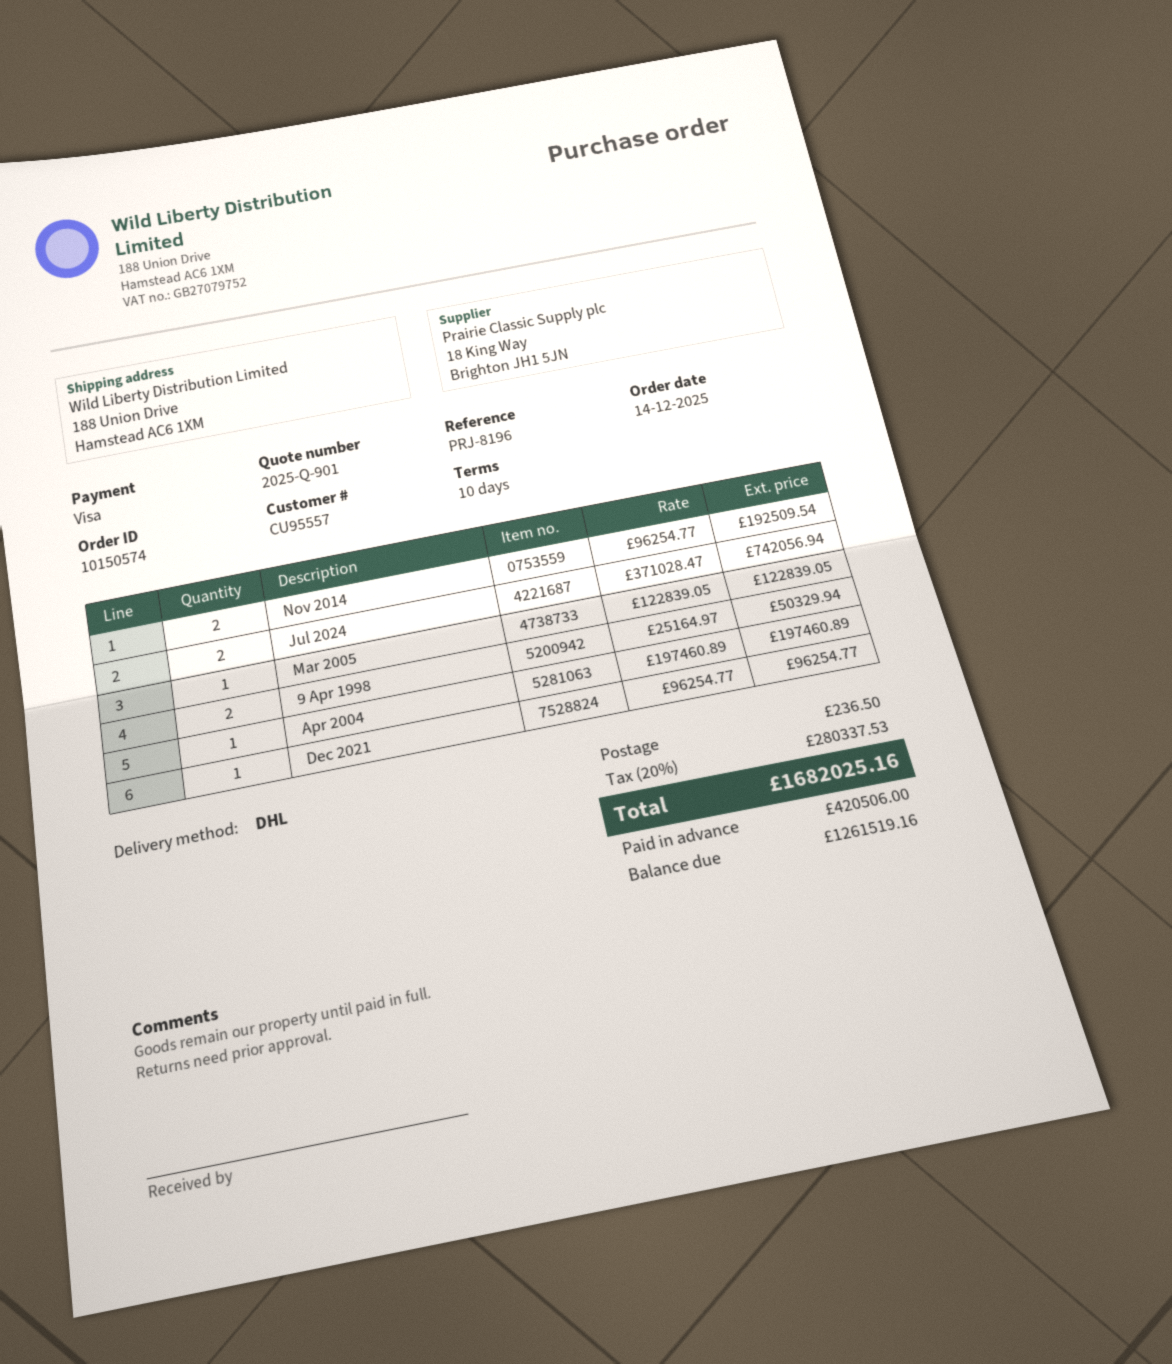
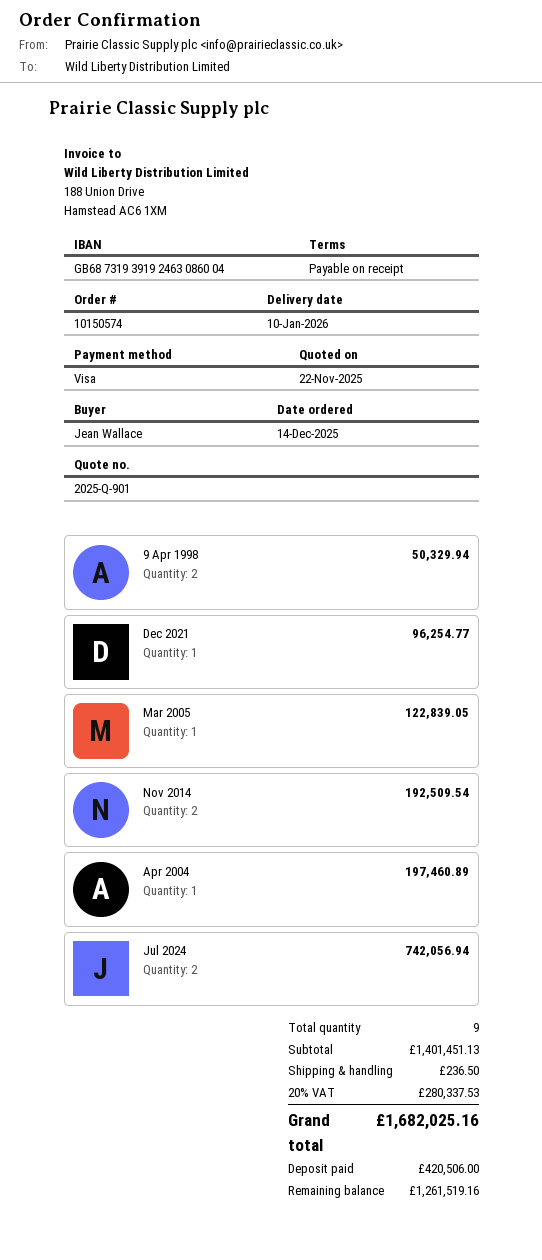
payment terms: 10 days -> on receipt

